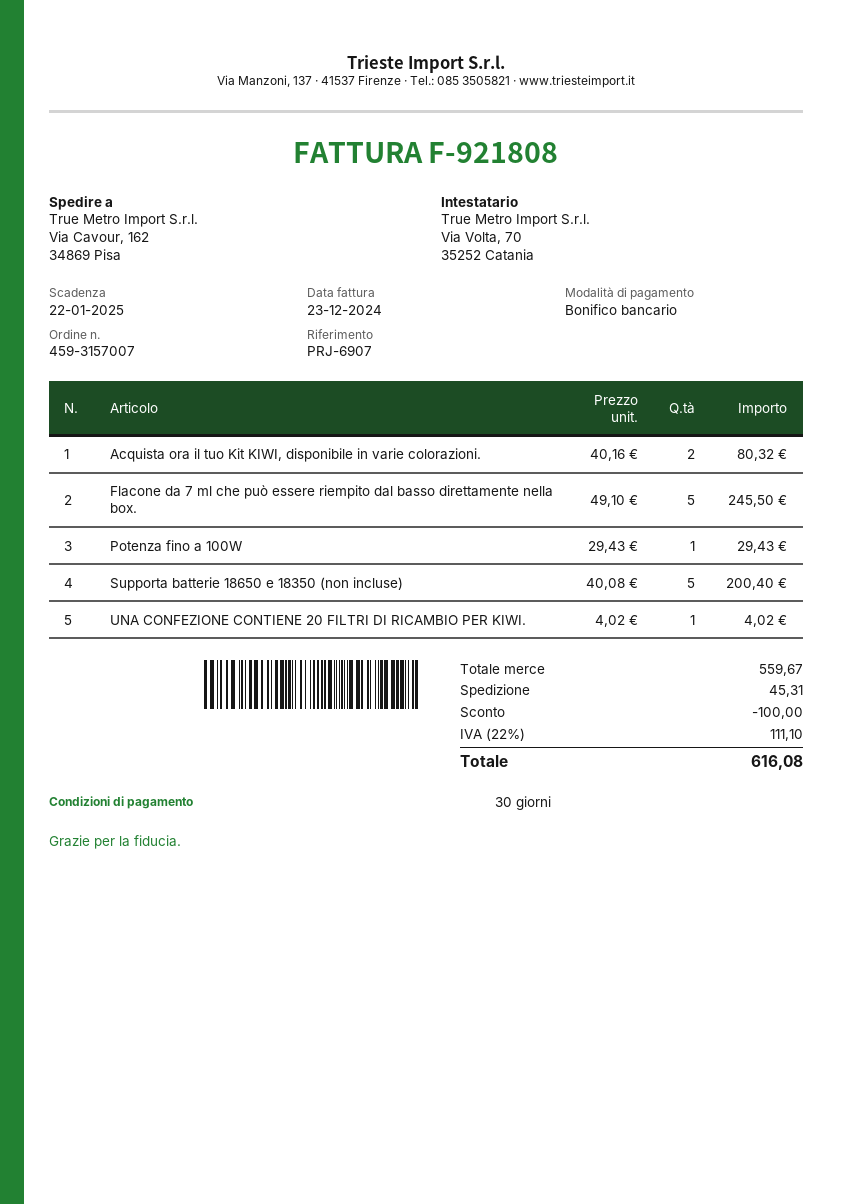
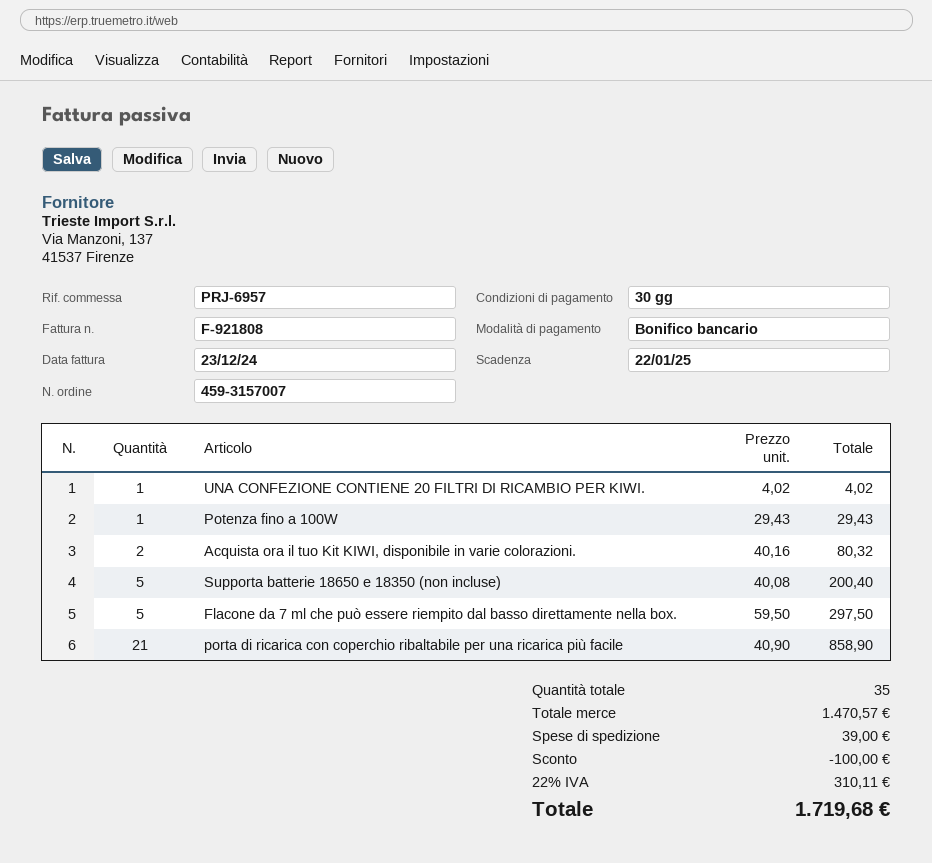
reference: PRJ-6907 -> PRJ-6957
Flacone da 7 ml che può essere riempito dal basso direttamente nella box.: 5 x 49.10 = 245.50 -> 5 x 59.50 = 297.50
porta di ricarica con coperchio ribaltabile per una ricarica più facile: none -> 21 x 40.90 = 858.90
subtotal: 559.67 -> 1470.57
shipping: 45.31 -> 39.00
tax: 22% = 111.10 -> 22% = 310.11
total: 616.08 -> 1719.68

